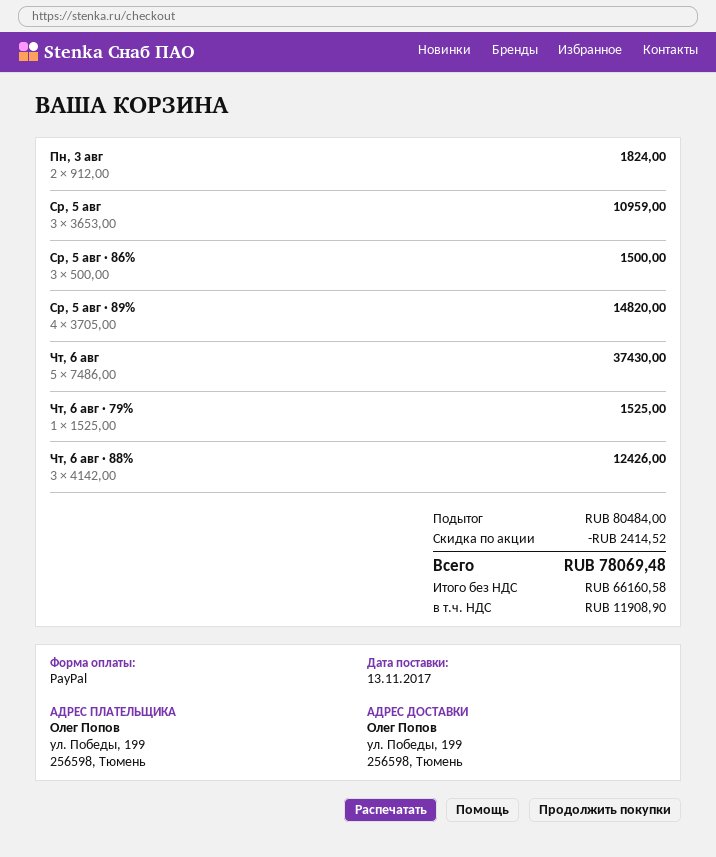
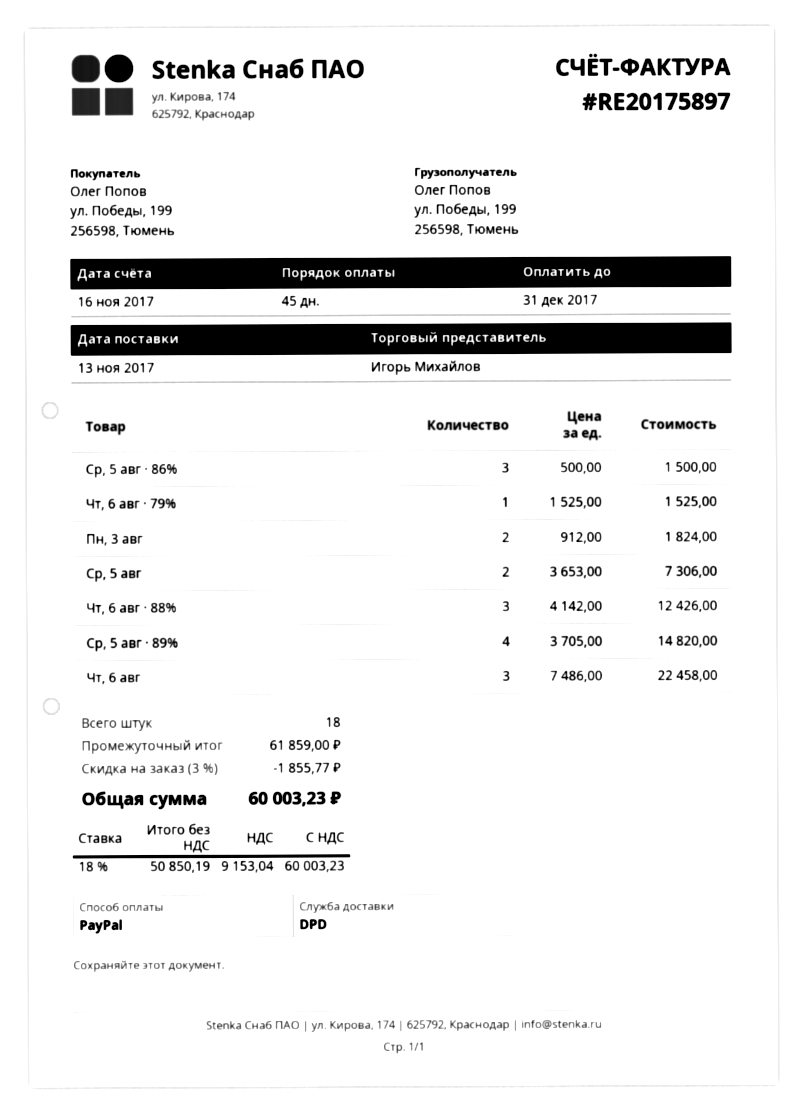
Ср, 5 авг: 3 x 3653.00 = 10959.00 -> 2 x 3653.00 = 7306.00
Чт, 6 авг: 5 x 7486.00 = 37430.00 -> 3 x 7486.00 = 22458.00
subtotal: 80484.00 -> 61859.00
discount: 2414.52 -> 1855.77
net: 66160.58 -> 50850.19
tax: 11908.90 -> 9153.04
total: 78069.48 -> 60003.23

